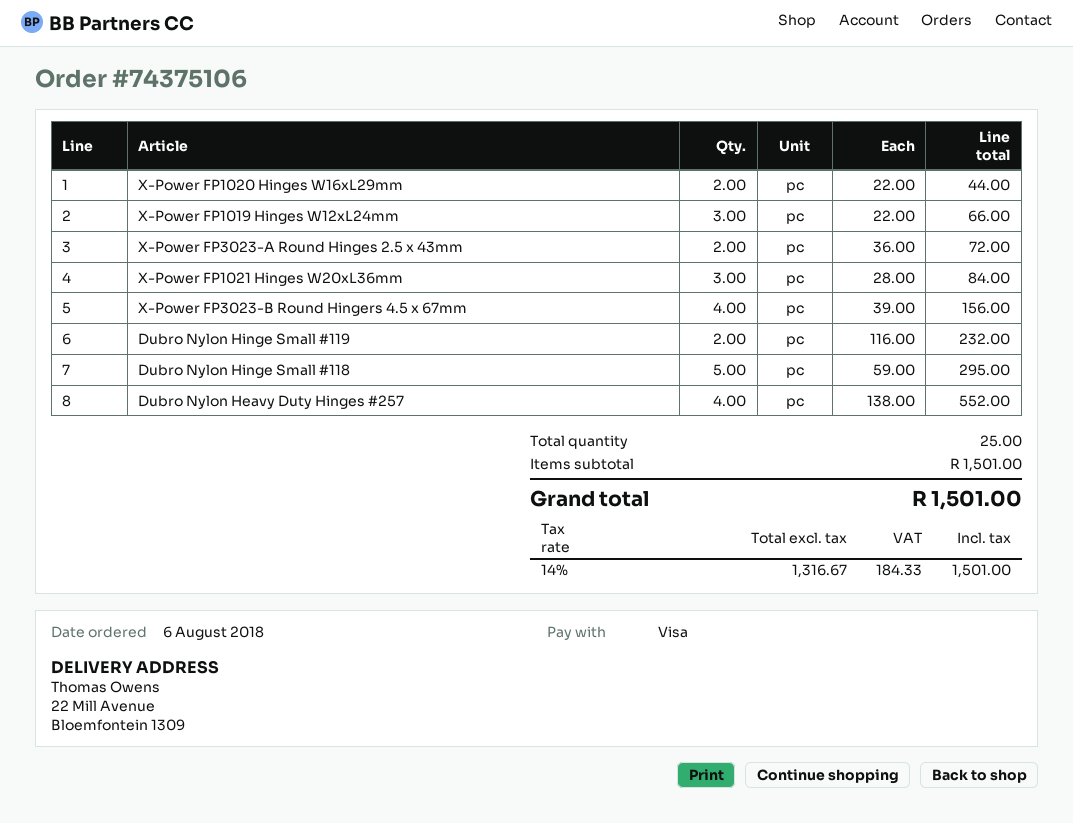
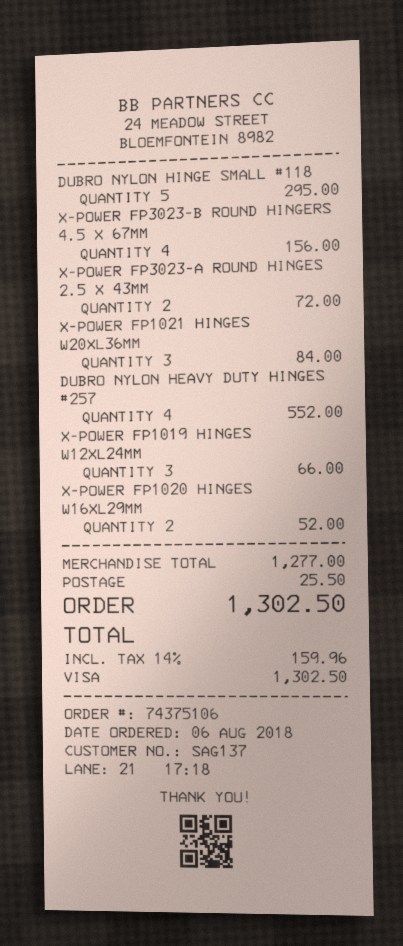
X-Power FP1020 Hinges W16xL29mm: 2 for 44.00 -> 2 for 52.00
Dubro Nylon Hinge Small #119: 2 for 232.00 -> none
subtotal: 1501.00 -> 1277.00
shipping: none -> 25.50
tax: 14% = 184.33 -> 14% = 159.96
total: 1501.00 -> 1302.50

